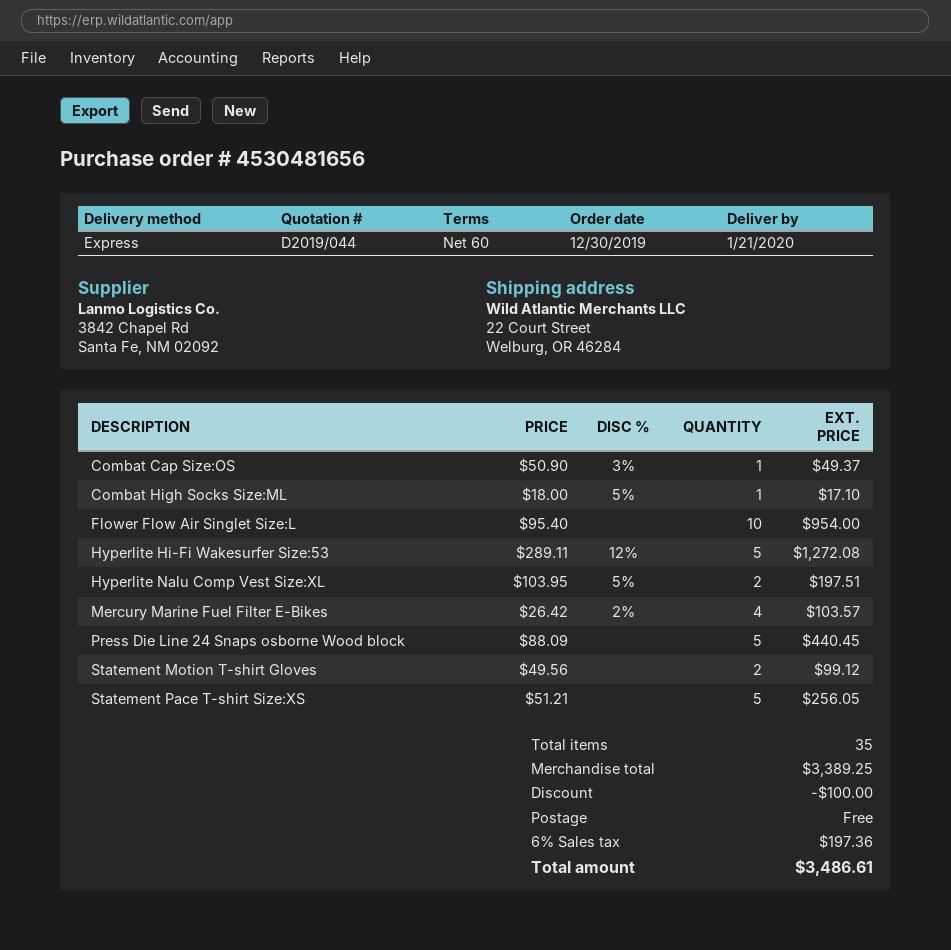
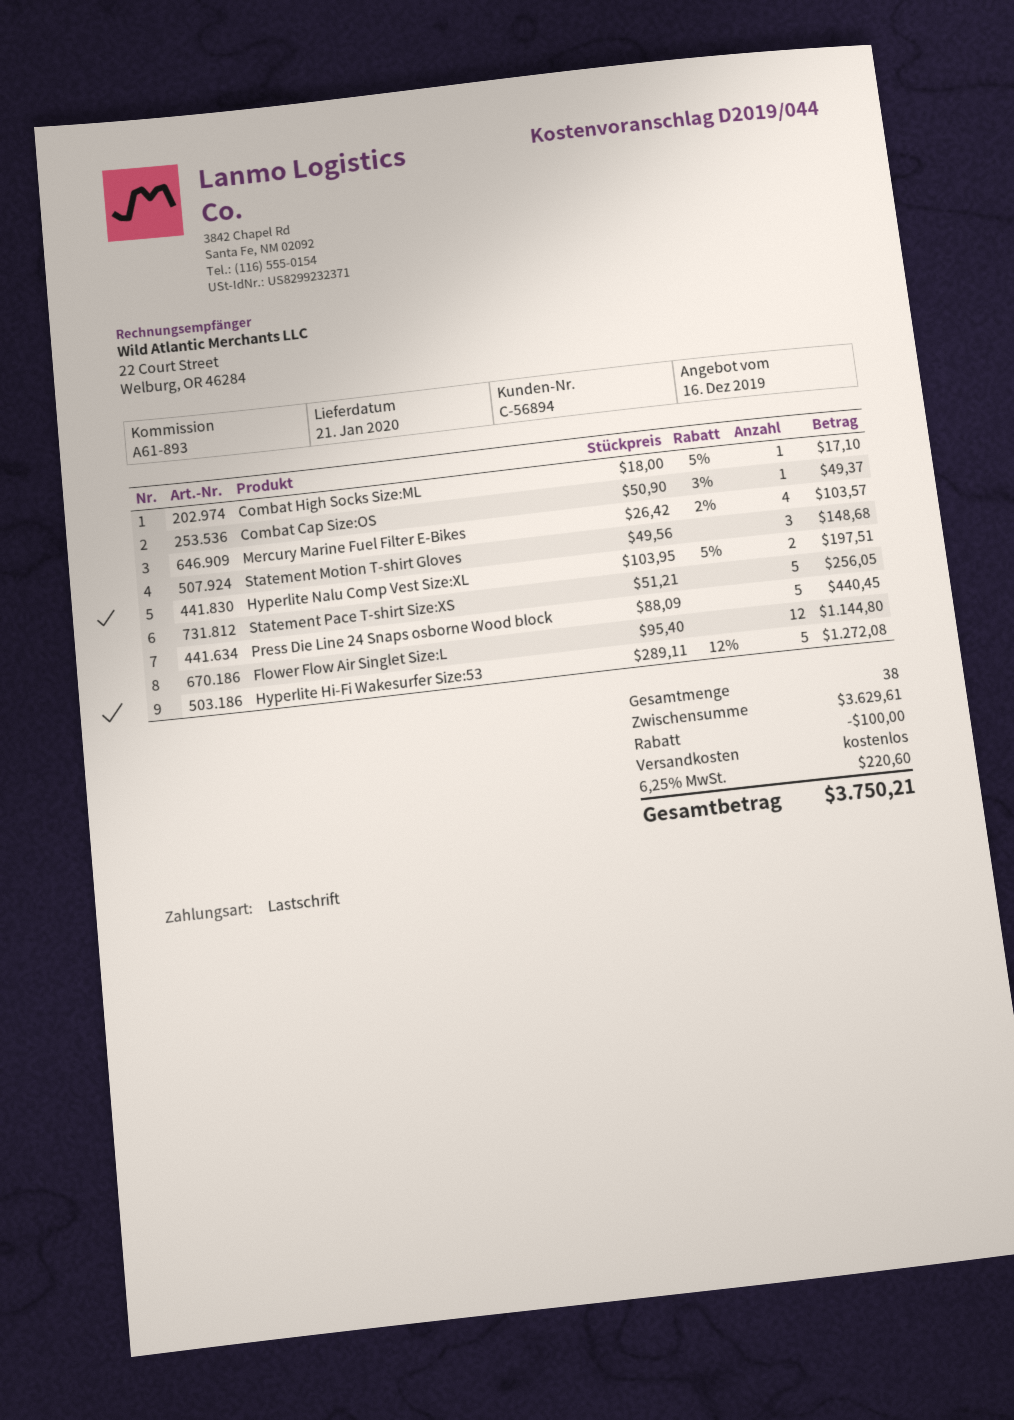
Flower Flow Air Singlet Size:L: 10 x 95.40 = 954.00 -> 12 x 95.40 = 1144.80
Statement Motion T-shirt Gloves: 2 x 49.56 = 99.12 -> 3 x 49.56 = 148.68
total quantity: 35 -> 38
subtotal: 3389.25 -> 3629.61
tax: 6% = 197.36 -> 6.25% = 220.60
total: 3486.61 -> 3750.21

